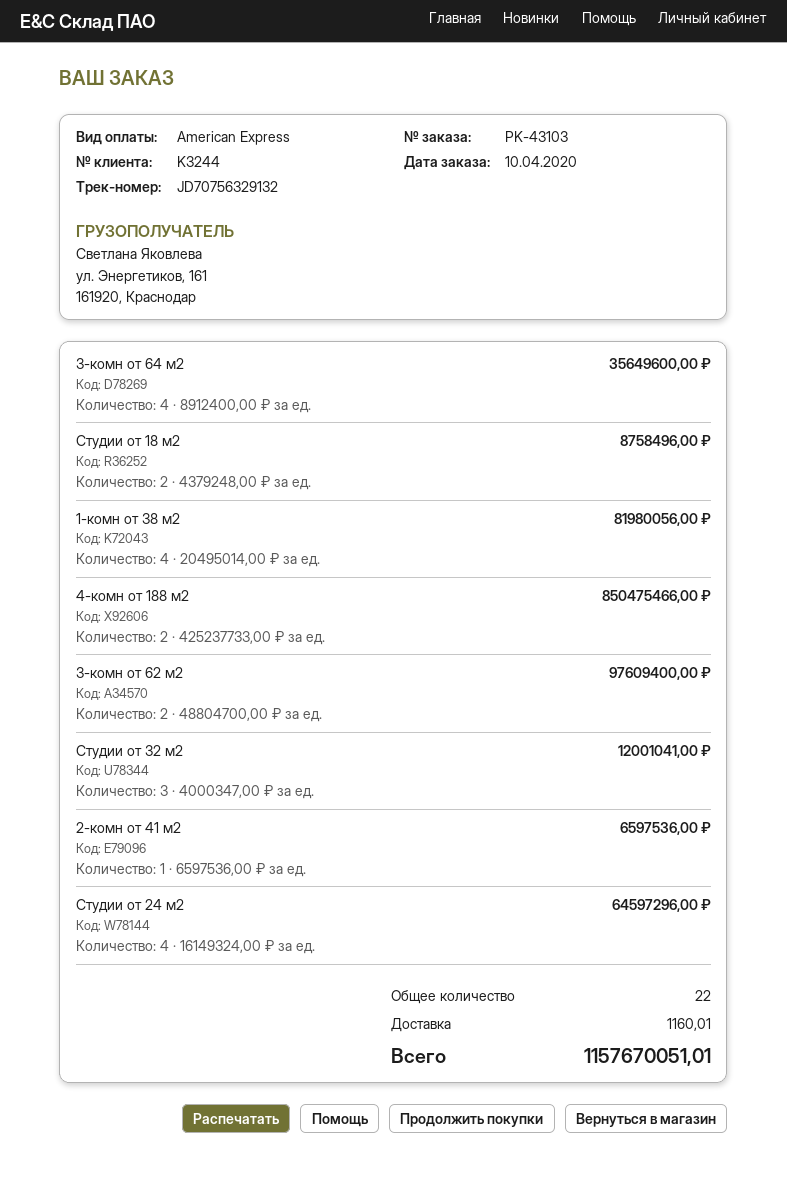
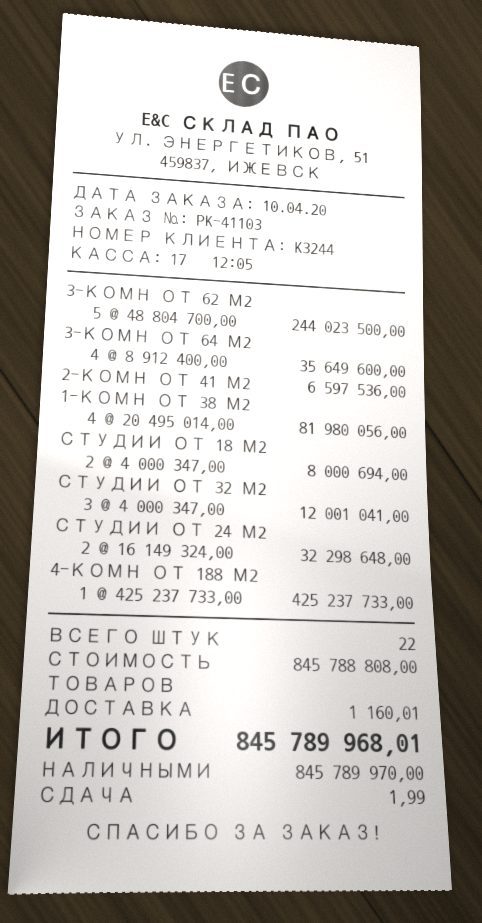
order number: PK-43103 -> PK-41103
payment method: American Express -> cash
Студии от 18 м2: 2 x 4379248.00 = 8758496.00 -> 2 x 4000347.00 = 8000694.00
4-комн от 188 м2: 2 x 425237733.00 = 850475466.00 -> 1 x 425237733.00 = 425237733.00
3-комн от 62 м2: 2 x 48804700.00 = 97609400.00 -> 5 x 48804700.00 = 244023500.00
Студии от 24 м2: 4 x 16149324.00 = 64597296.00 -> 2 x 16149324.00 = 32298648.00
total: 1157670051.01 -> 845789968.01

